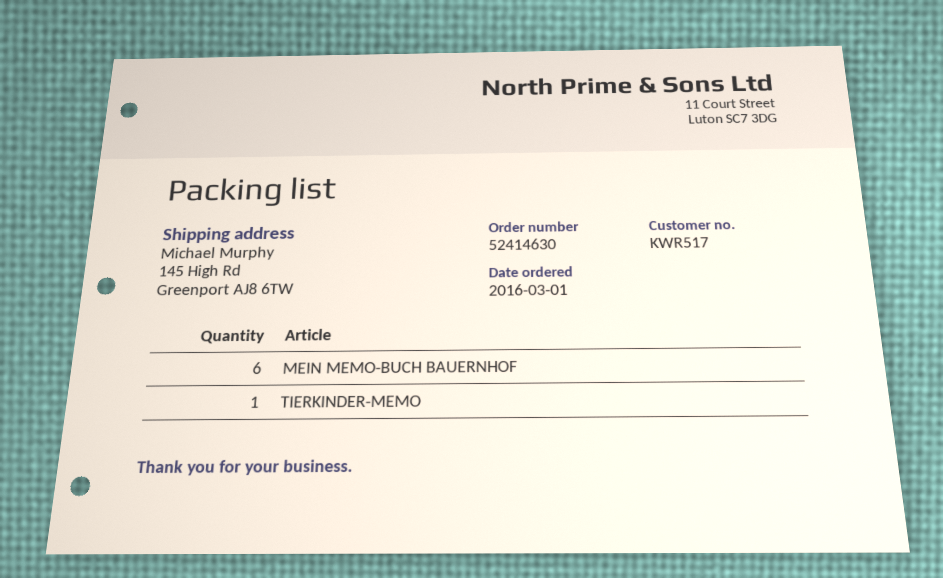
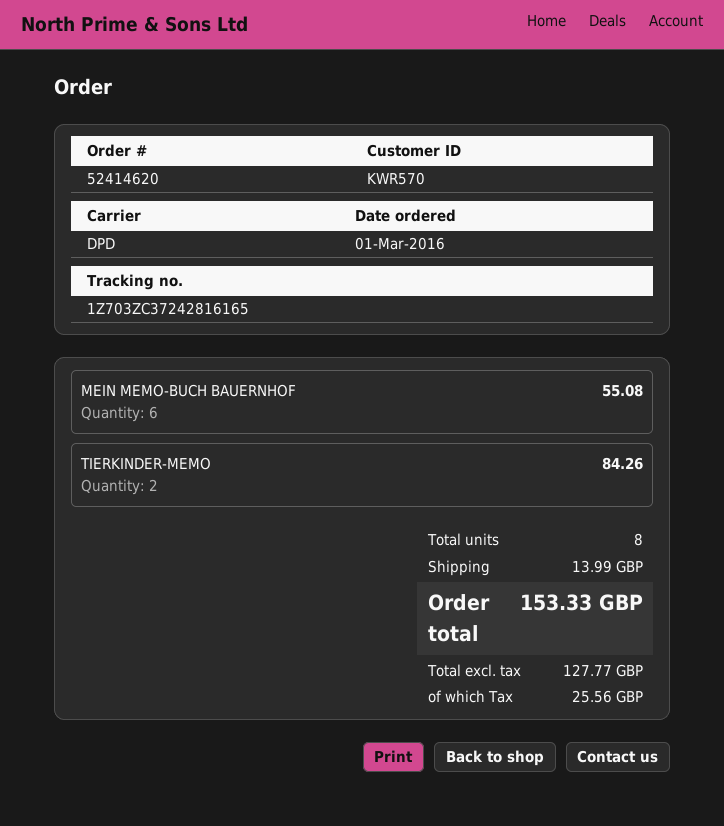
order number: 52414630 -> 52414620
customer number: KWR517 -> KWR570
TIERKINDER-MEMO: 1 -> 2

